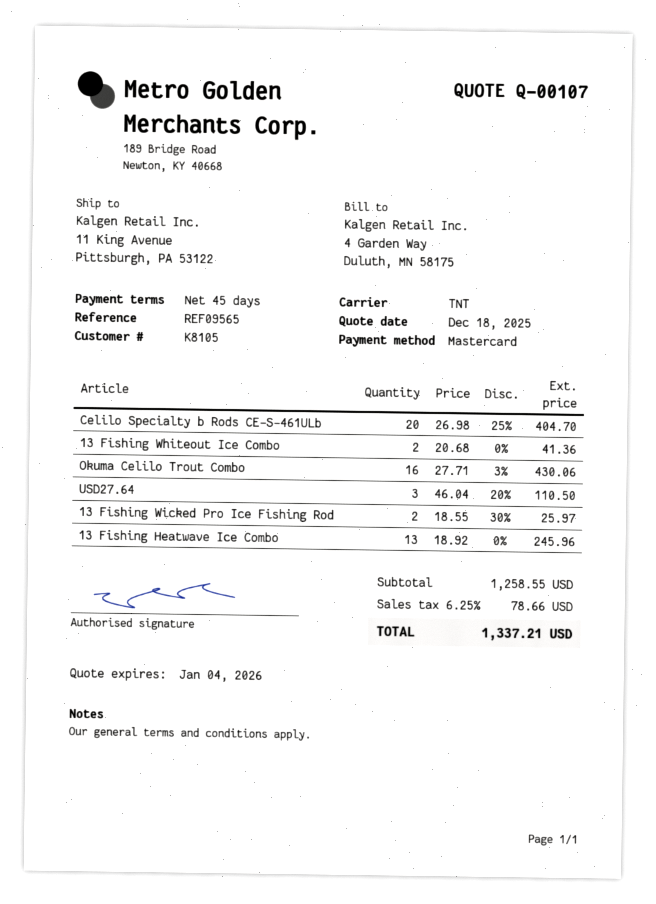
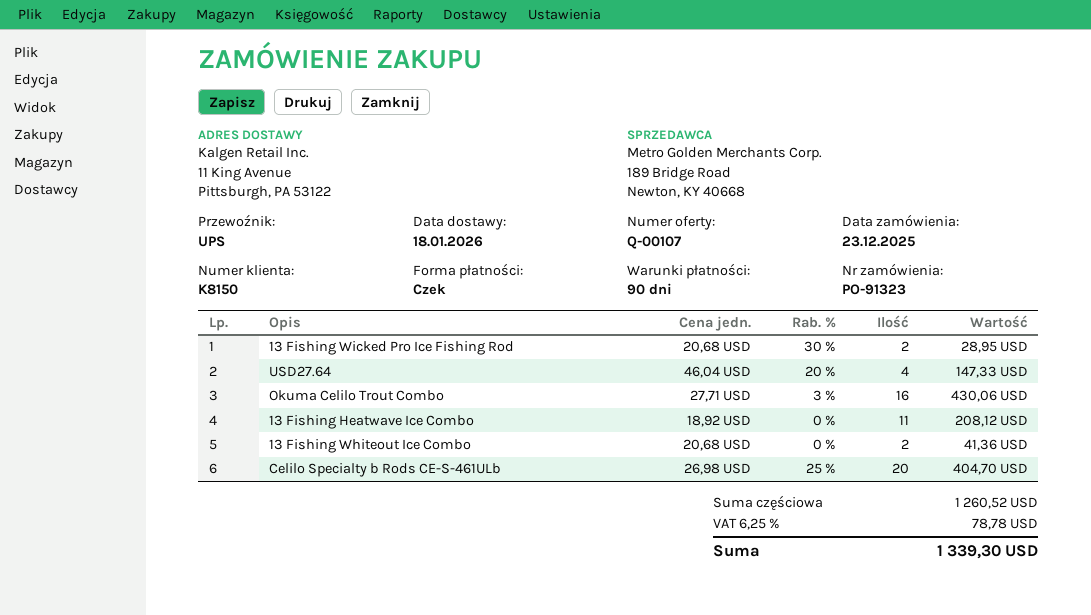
payment terms: 45 days -> 90 days
customer number: K8105 -> K8150
payment method: Mastercard -> cheque
shipping method: TNT -> UPS
USD27.64: 3 x 46.04 - 20% = 110.50 -> 4 x 46.04 - 20% = 147.33
13 Fishing Wicked Pro Ice Fishing Rod: 2 x 18.55 - 30% = 25.97 -> 2 x 20.68 - 30% = 28.95
13 Fishing Heatwave Ice Combo: 13 x 18.92 = 245.96 -> 11 x 18.92 = 208.12
subtotal: 1258.55 -> 1260.52
tax: 6.25% = 78.66 -> 6.25% = 78.78
total: 1337.21 -> 1339.30

